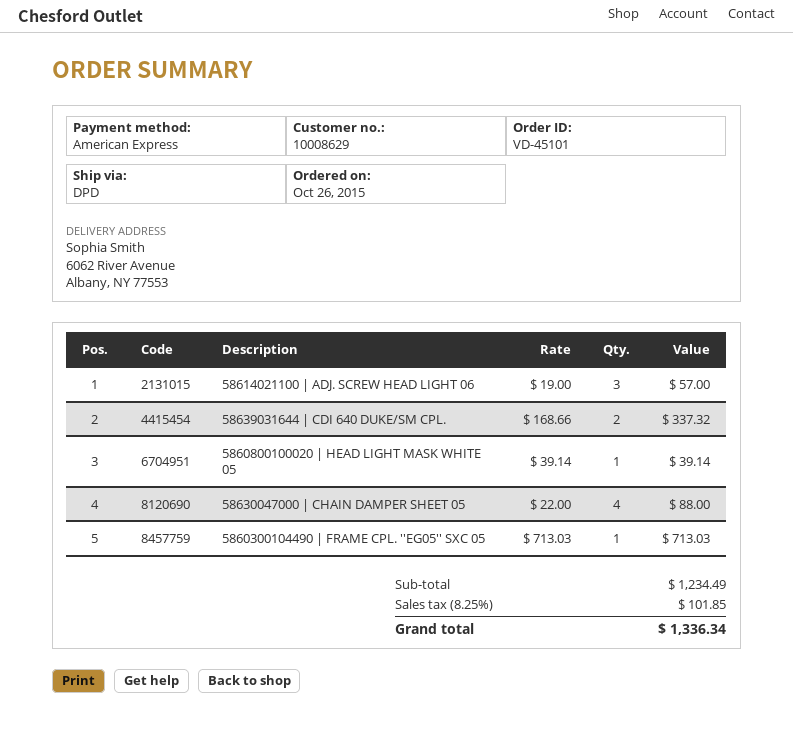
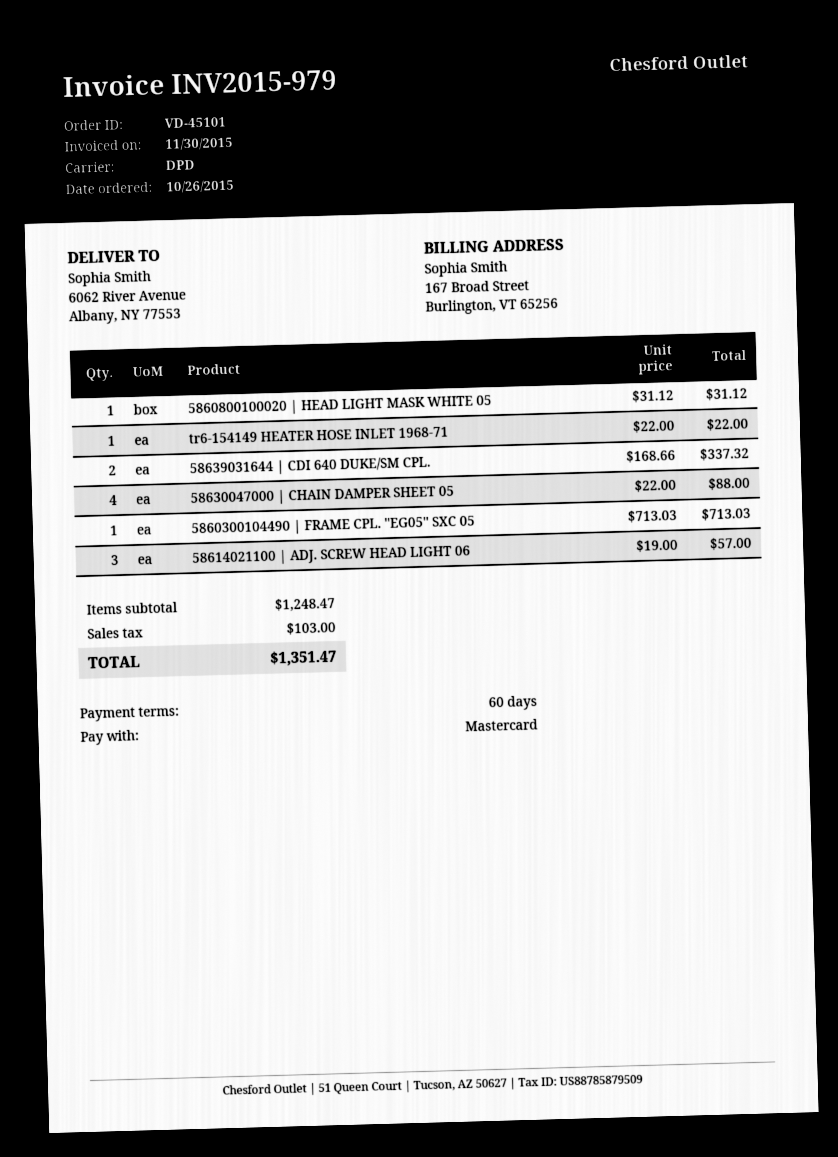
payment method: American Express -> Mastercard
5860800100020 | HEAD LIGHT MASK WHITE 05: 1 x 39.14 = 39.14 -> 1 x 31.12 = 31.12
tr6-154149 HEATER HOSE INLET 1968-71: none -> 1 x 22.00 = 22.00
subtotal: 1234.49 -> 1248.47
tax: 101.85 -> 103.00
total: 1336.34 -> 1351.47

